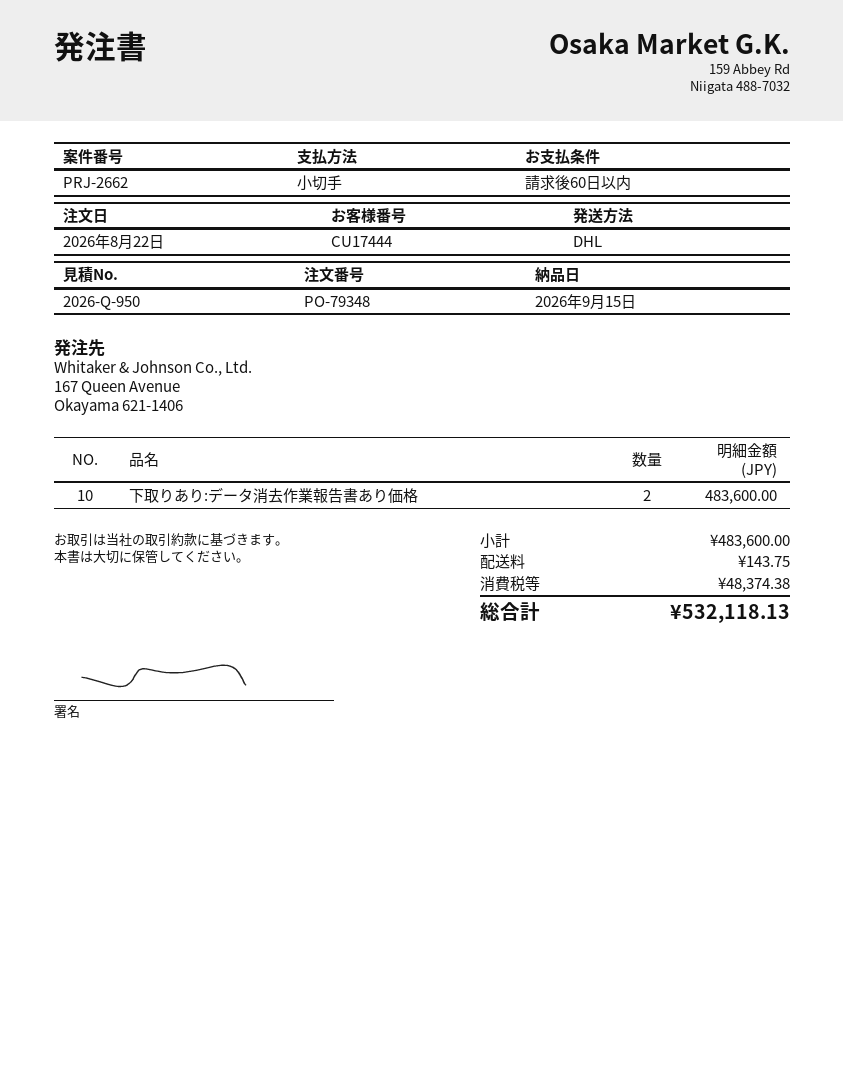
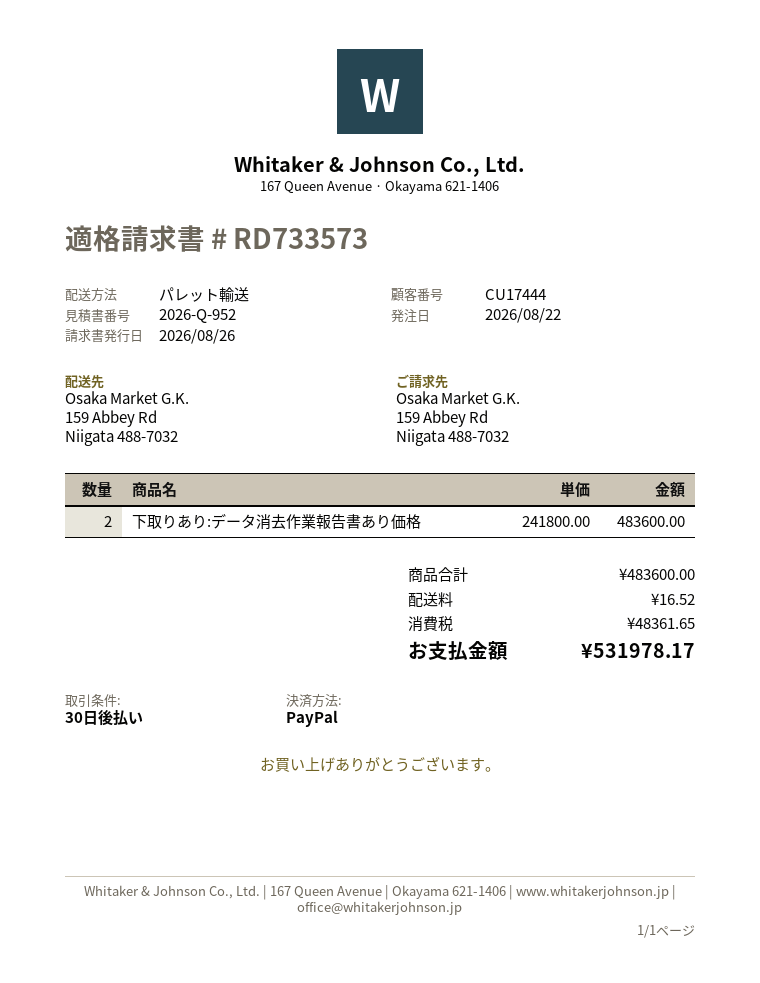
quote number: 2026-Q-950 -> 2026-Q-952
payment terms: 60 days -> 30 days
payment method: cheque -> PayPal
shipping method: DHL -> pallet freight
shipping: 143.75 -> 16.52
tax: 48374.38 -> 48361.65
total: 532118.13 -> 531978.17

